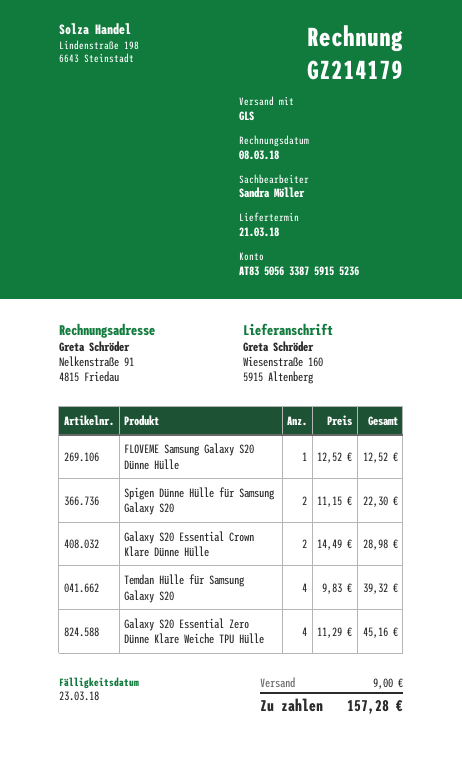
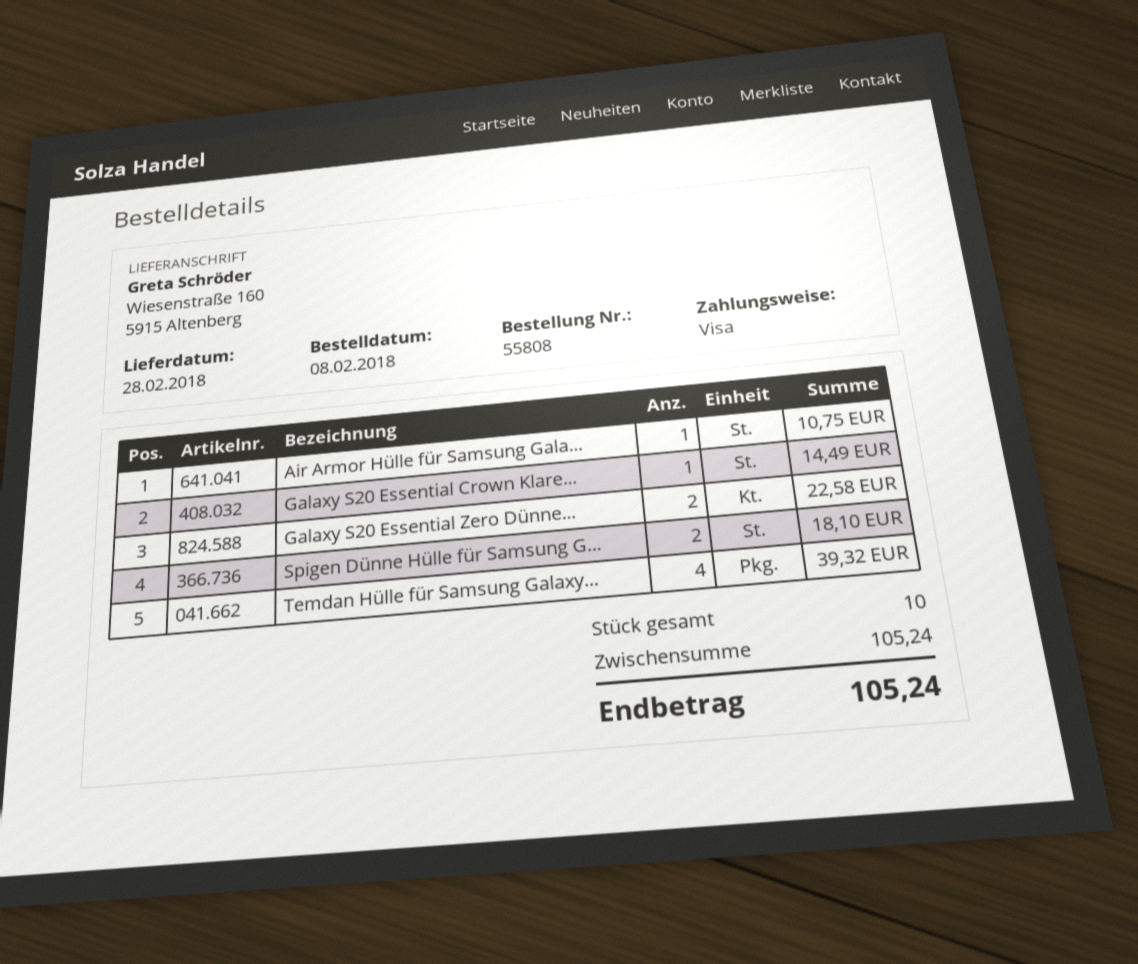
delivery date: 2018-03-21 -> 2018-02-28
FLOVEME Samsung Galaxy S20 Dünne Hülle: 1 for 12.52 -> none
Spigen Dünne Hülle für Samsung Galaxy S20: 2 for 22.30 -> 2 for 18.10
Galaxy S20 Essential Crown Klare Dünne Hülle: 2 for 28.98 -> 1 for 14.49
Galaxy S20 Essential Zero Dünne Klare Weiche TPU Hülle: 4 for 45.16 -> 2 for 22.58
Air Armor Hülle für Samsung Gala...: none -> 1 for 10.75
shipping: 9.00 -> none
total: 157.28 -> 105.24

